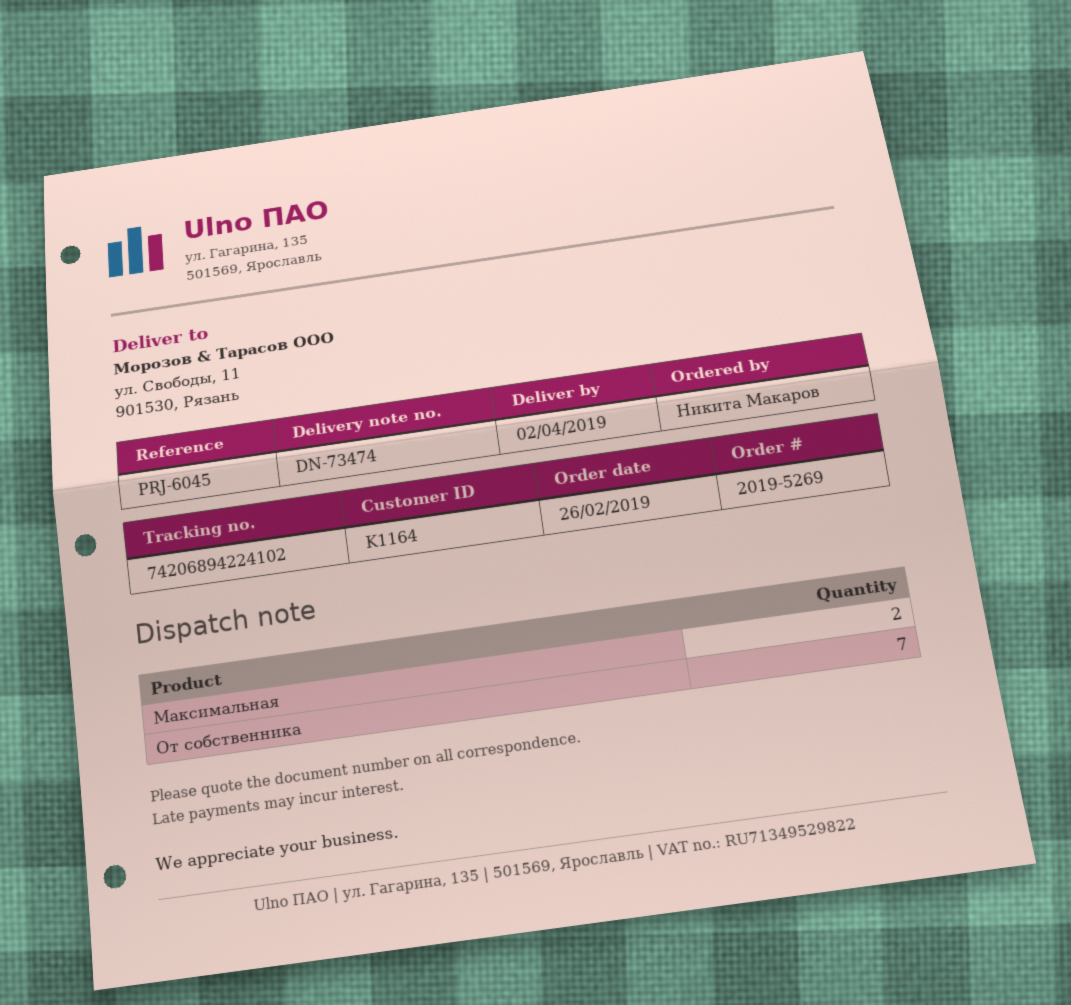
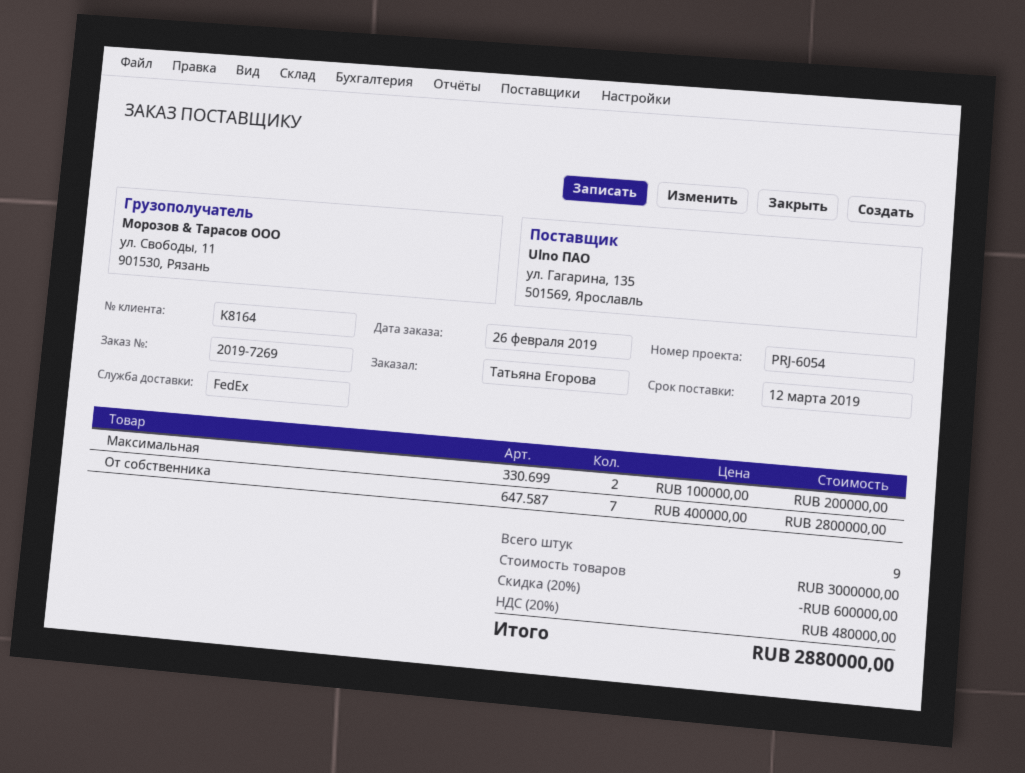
order number: 2019-5269 -> 2019-7269
delivery date: 2019-04-02 -> 2019-03-12
customer number: K1164 -> K8164
reference: PRJ-6045 -> PRJ-6054
ordered by: Никита Макаров -> Татьяна Егорова

